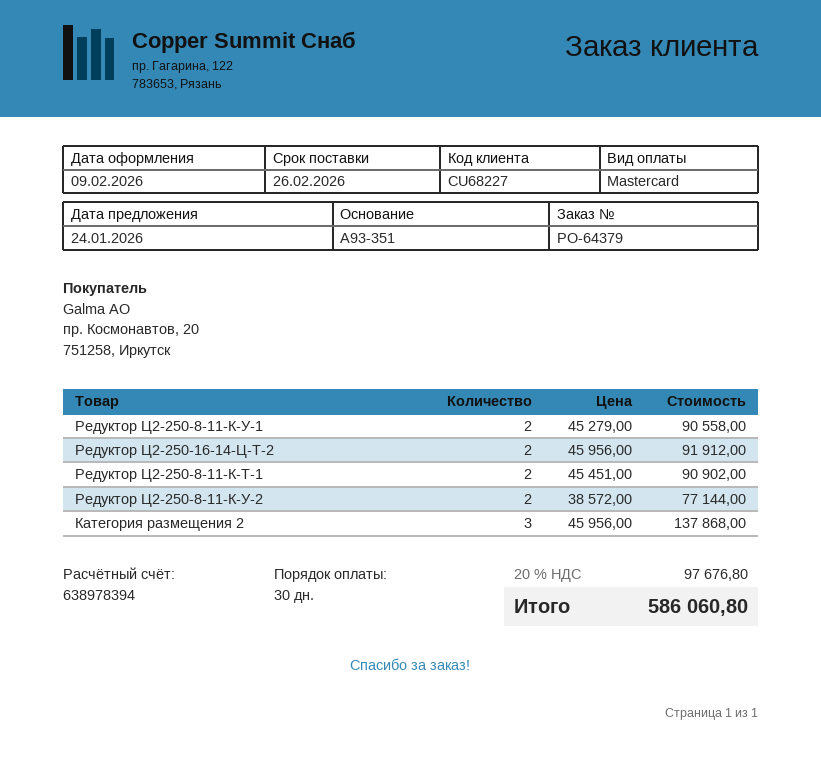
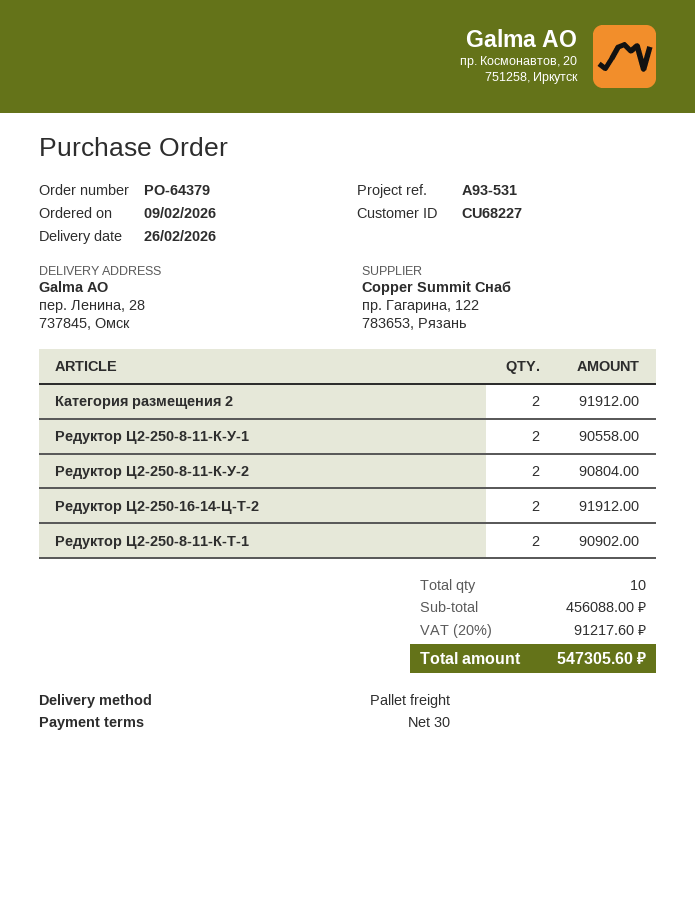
reference: A93-351 -> A93-531
Редуктор Ц2-250-8-11-К-У-2: 2 for 77144.00 -> 2 for 90804.00
Категория размещения 2: 3 for 137868.00 -> 2 for 91912.00
tax: 20% = 97676.80 -> 20% = 91217.60
total: 586060.80 -> 547305.60

